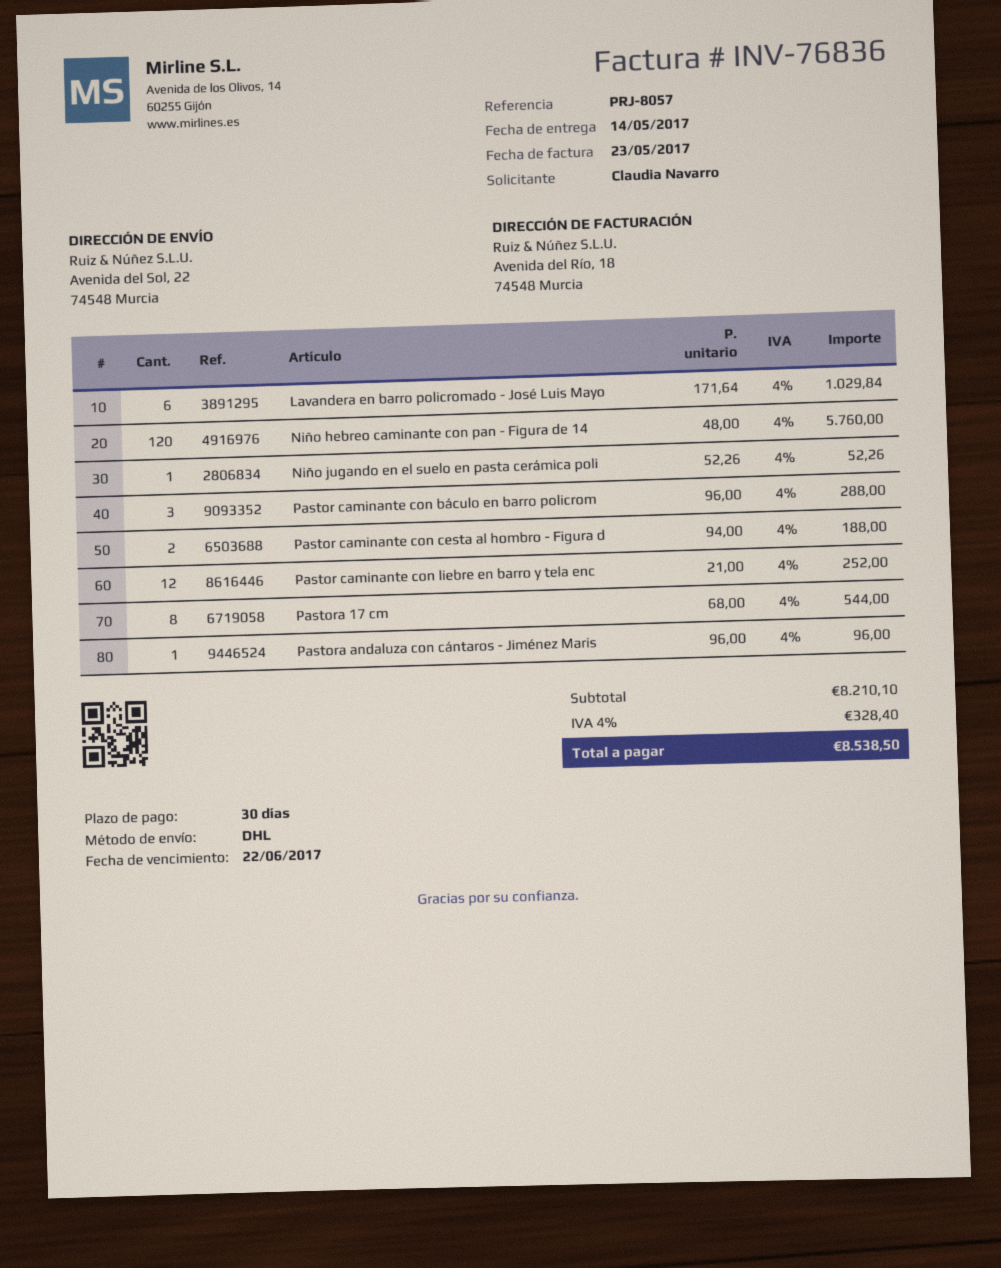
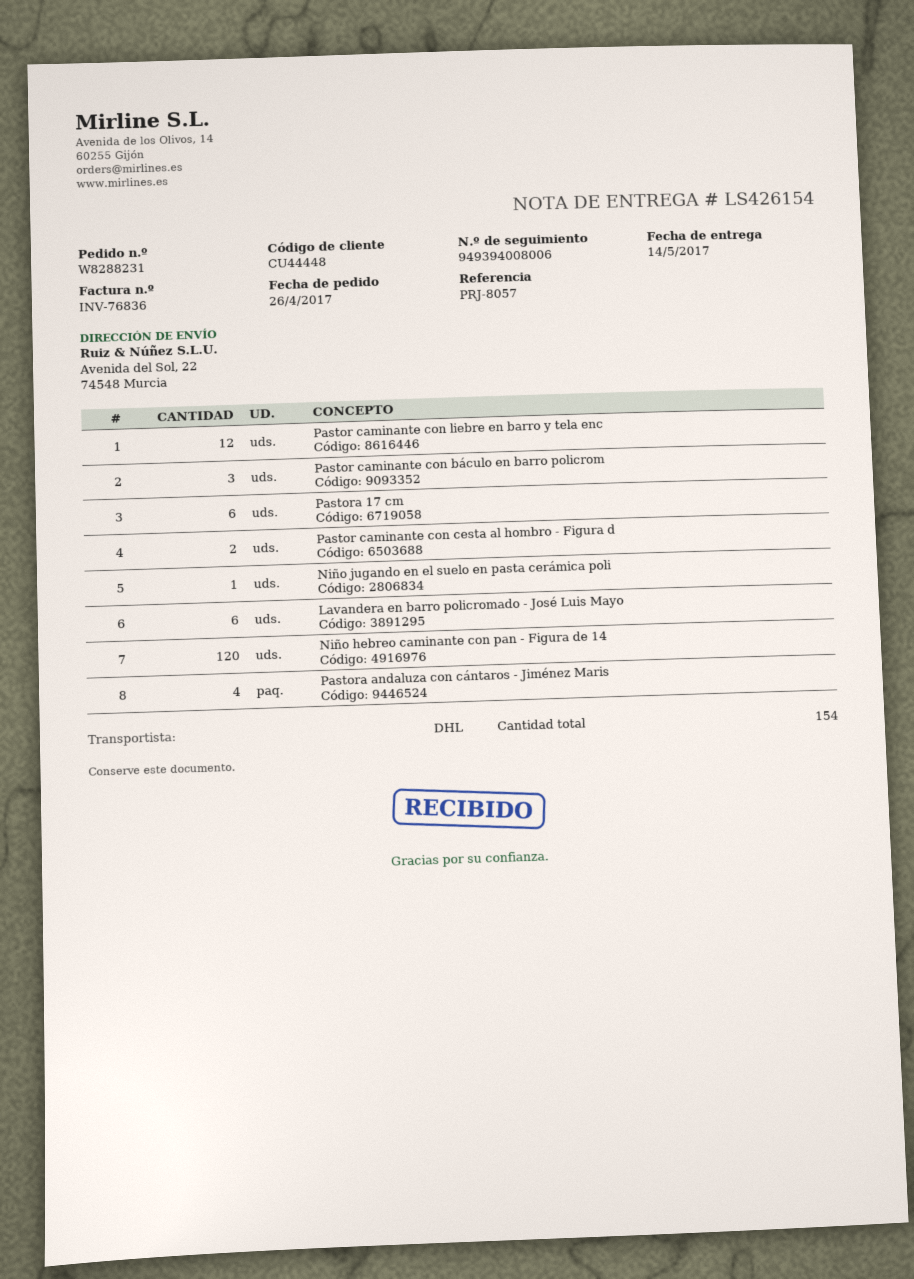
Pastora 17 cm: 8 -> 6
Pastora andaluza con cántaros - Jiménez Maris: 1 -> 4

